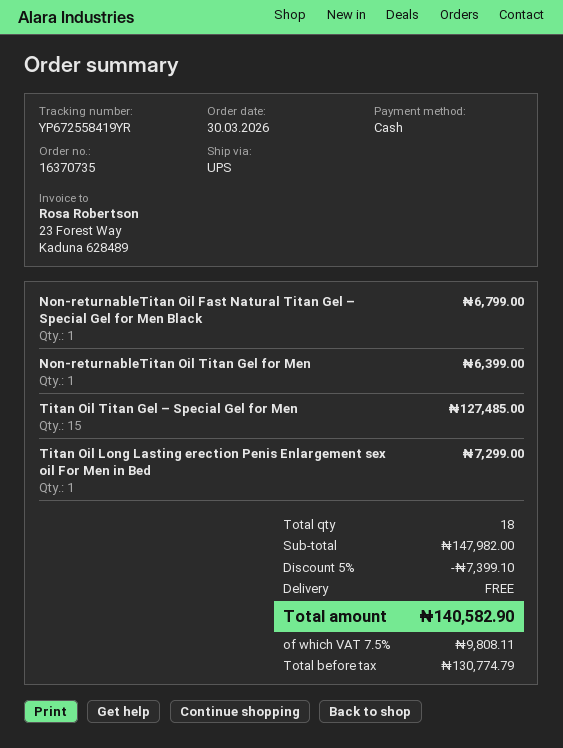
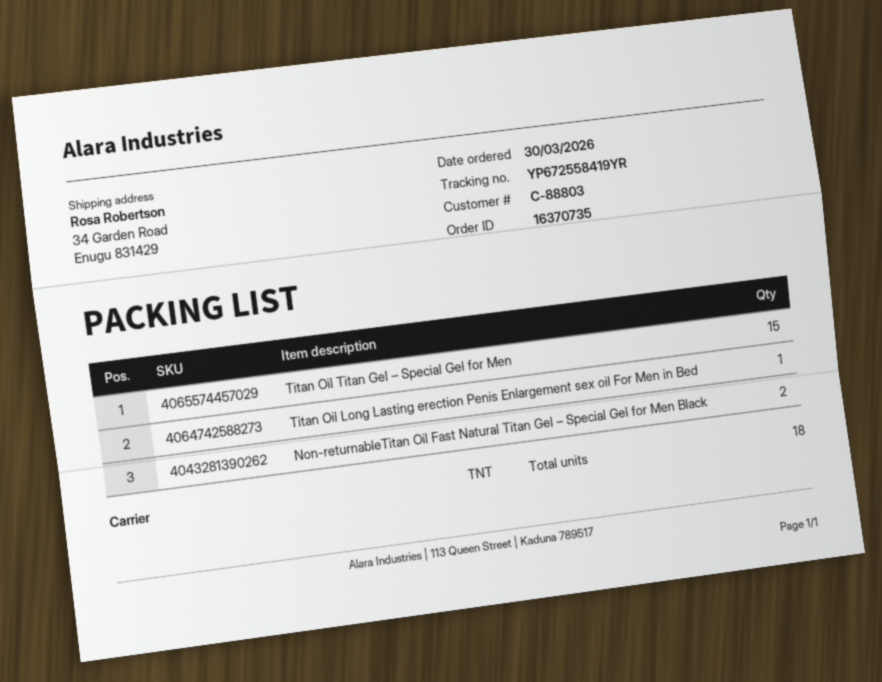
shipping method: UPS -> TNT
Non-returnableTitan Oil Fast Natural Titan Gel – Special Gel for Men Black: 1 -> 2
Non-returnableTitan Oil Titan Gel for Men: 1 -> none

